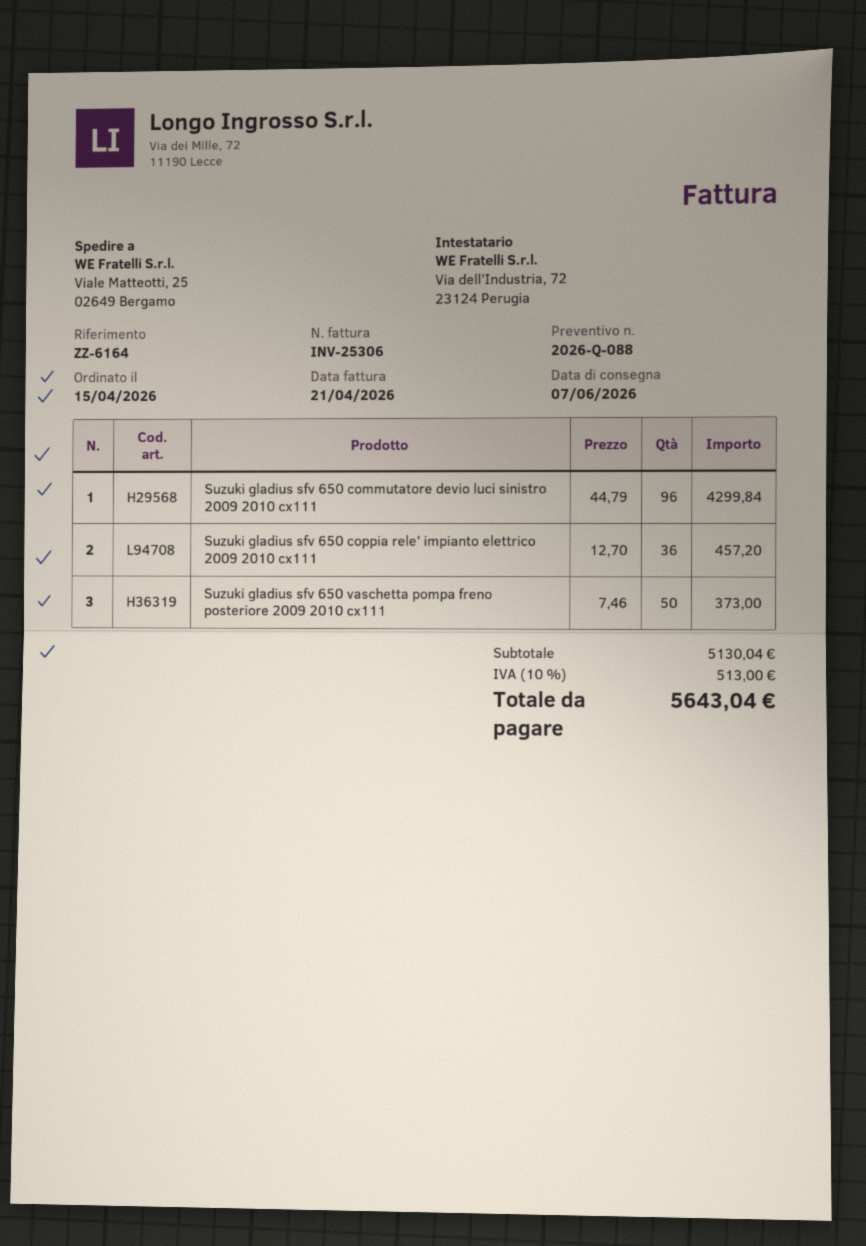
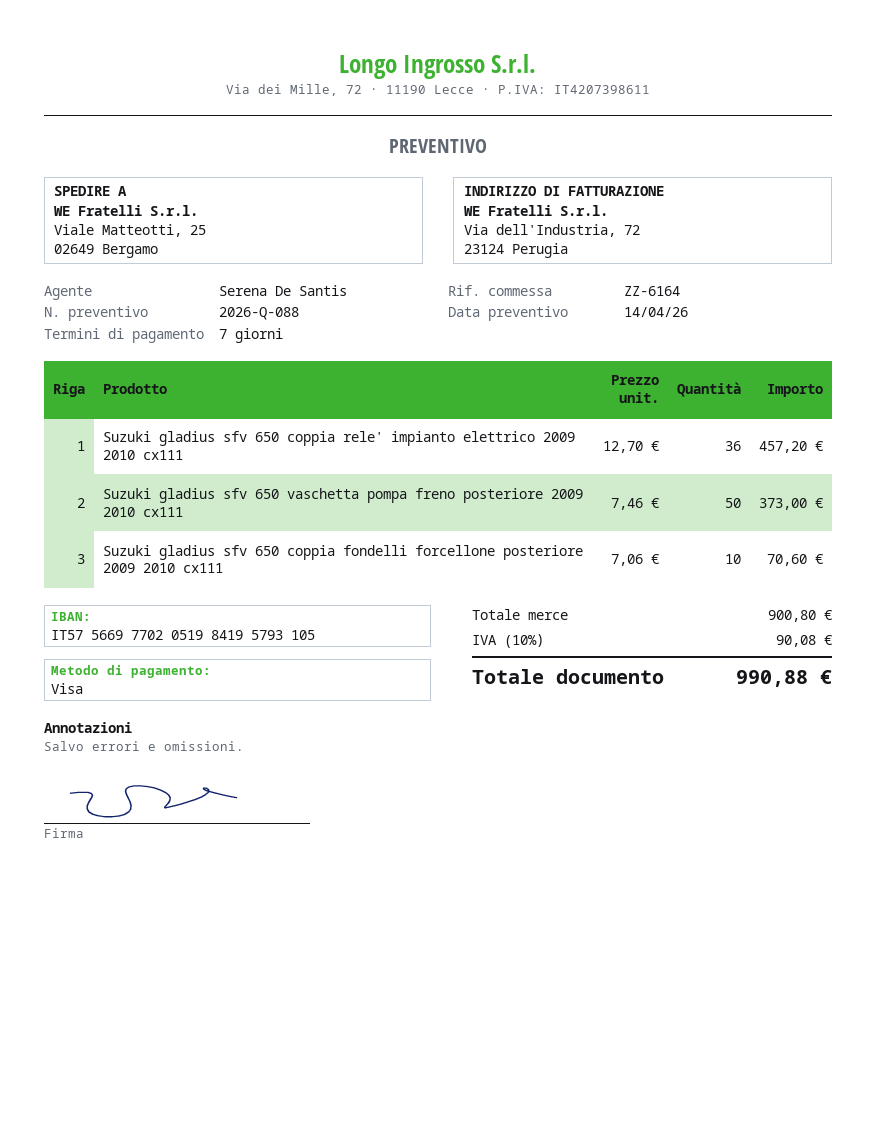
Suzuki gladius sfv 650 commutatore devio luci sinistro 2009 2010 cx111: 96 x 44.79 = 4299.84 -> none
Suzuki gladius sfv 650 coppia fondelli forcellone posteriore 2009 2010 cx111: none -> 10 x 7.06 = 70.60
subtotal: 5130.04 -> 900.80
tax: 10% = 513.00 -> 10% = 90.08
total: 5643.04 -> 990.88

